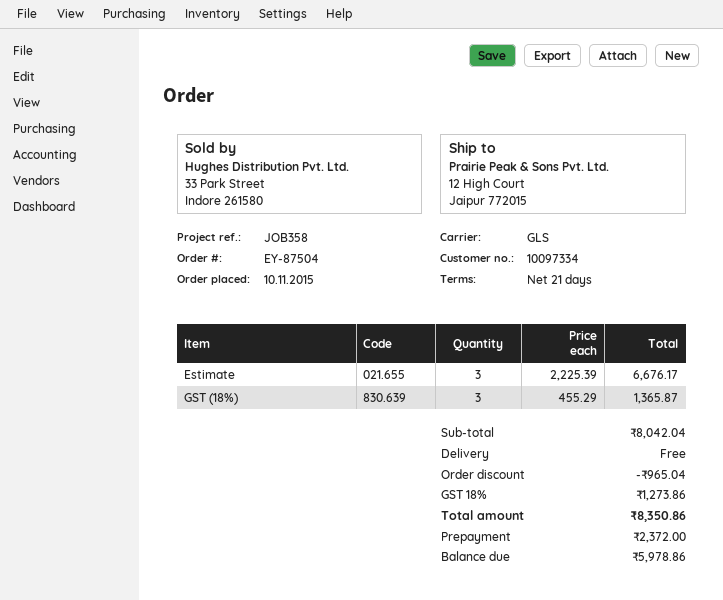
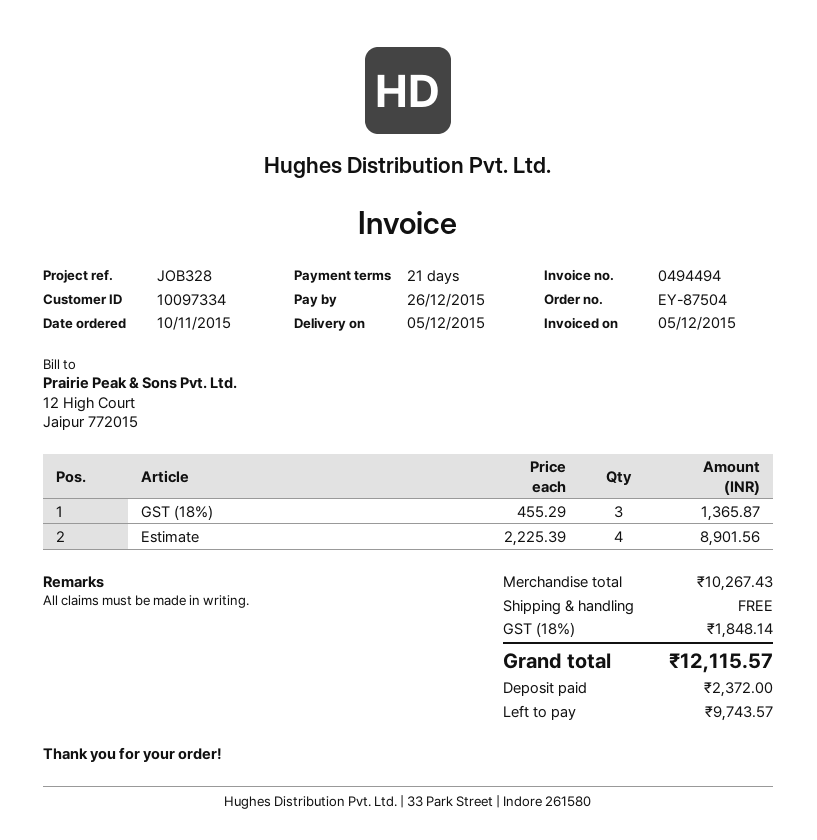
reference: JOB358 -> JOB328
Estimate: 3 x 2225.39 = 6676.17 -> 4 x 2225.39 = 8901.56
subtotal: 8042.04 -> 10267.43
discount: 965.04 -> none
tax: 18% = 1273.86 -> 18% = 1848.14
total: 8350.86 -> 12115.57
balance: 5978.86 -> 9743.57

